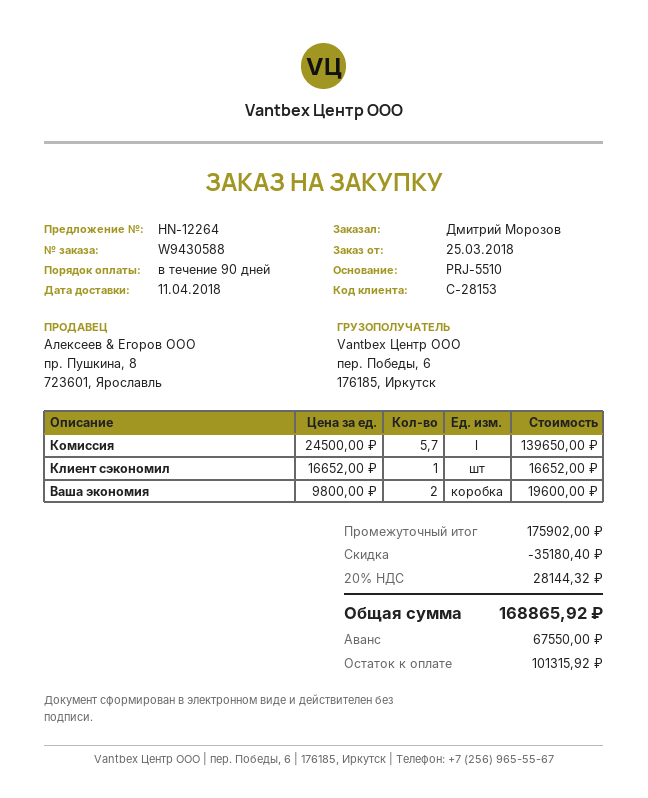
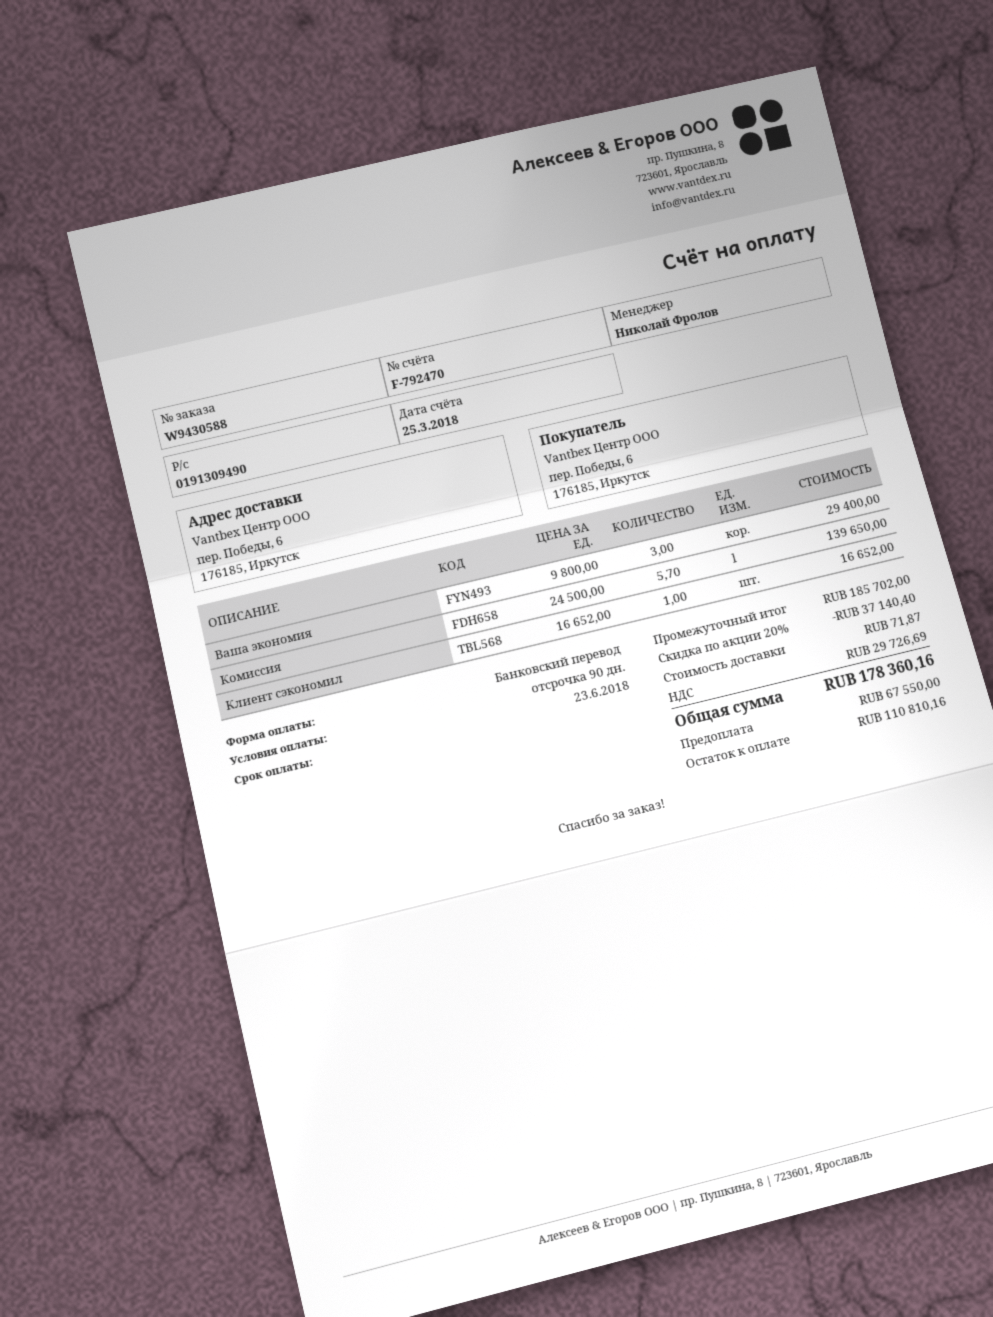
Ваша экономия: 2 x 9800.00 = 19600.00 -> 3 x 9800.00 = 29400.00
subtotal: 175902.00 -> 185702.00
discount: 35180.40 -> 37140.40
shipping: none -> 71.87
tax: 28144.32 -> 29726.69
total: 168865.92 -> 178360.16
balance: 101315.92 -> 110810.16

